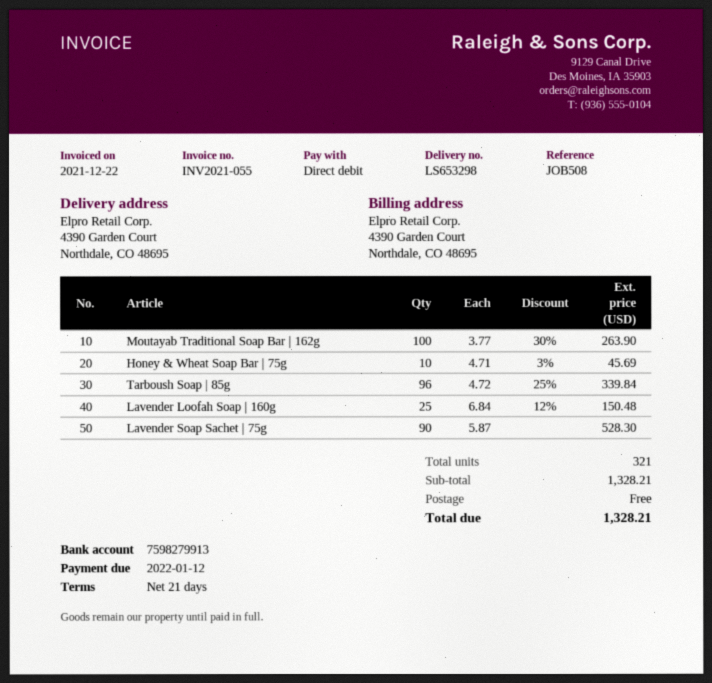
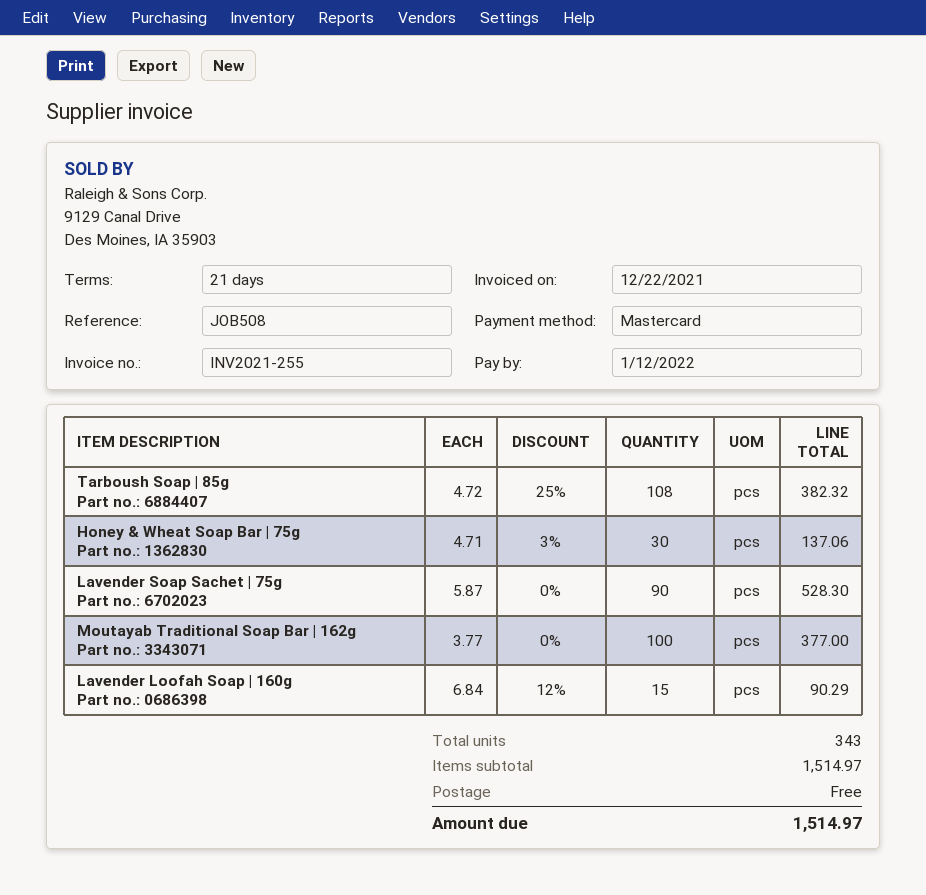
invoice number: INV2021-055 -> INV2021-255
payment method: direct debit -> Mastercard
Moutayab Traditional Soap Bar | 162g: 100 x 3.77 - 30% = 263.90 -> 100 x 3.77 = 377.00
Honey & Wheat Soap Bar | 75g: 10 x 4.71 - 3% = 45.69 -> 30 x 4.71 - 3% = 137.06
Tarboush Soap | 85g: 96 x 4.72 - 25% = 339.84 -> 108 x 4.72 - 25% = 382.32
Lavender Loofah Soap | 160g: 25 x 6.84 - 12% = 150.48 -> 15 x 6.84 - 12% = 90.29
total quantity: 321 -> 343
subtotal: 1328.21 -> 1514.97
total: 1328.21 -> 1514.97

